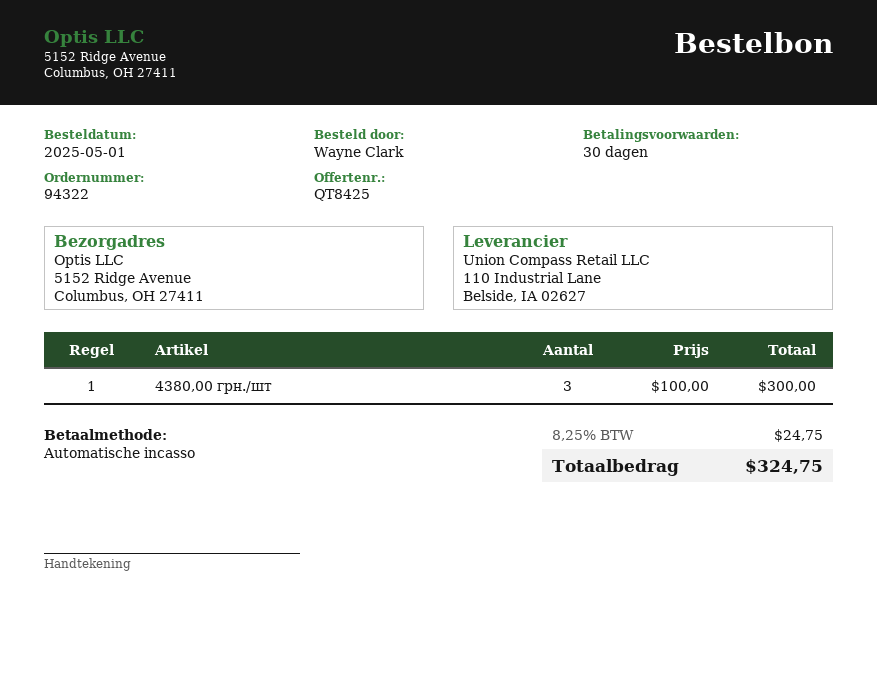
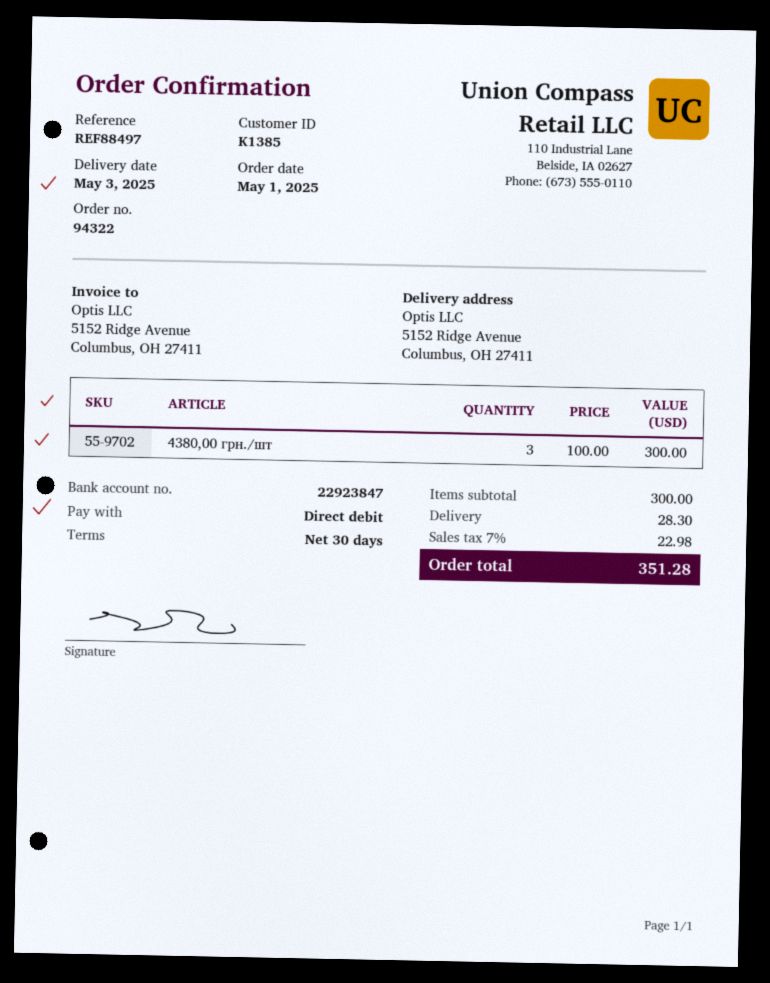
shipping: none -> 28.30
tax: 8.25% = 24.75 -> 7% = 22.98
total: 324.75 -> 351.28

